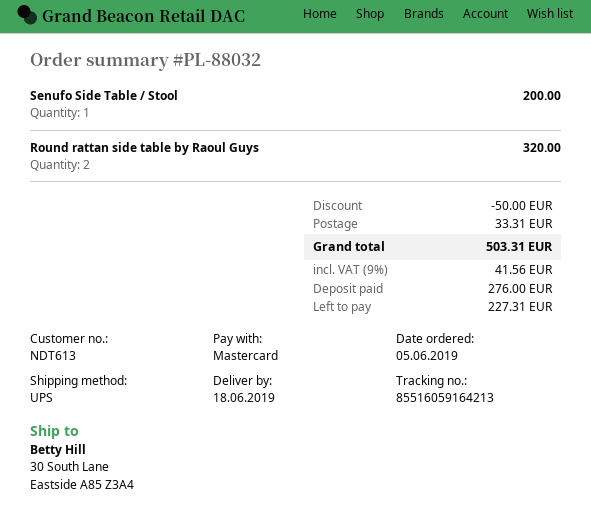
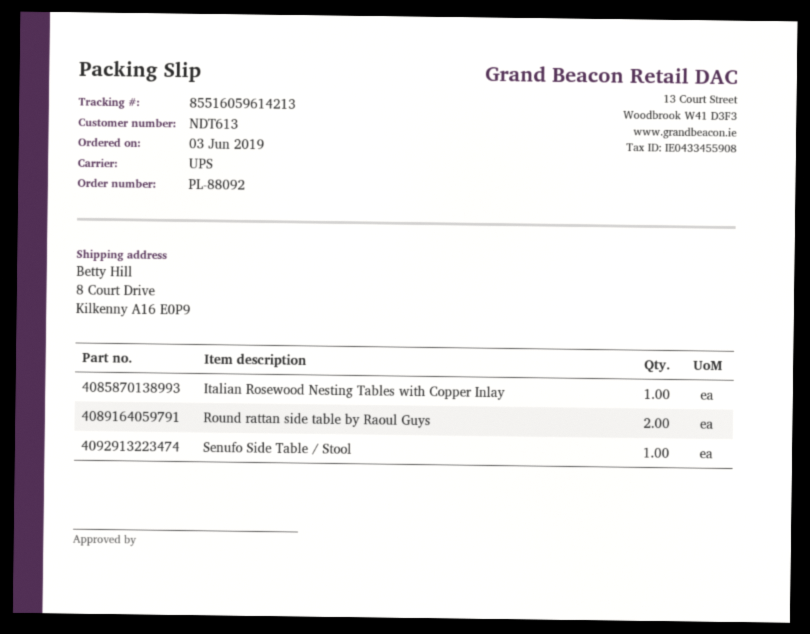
order number: PL-88032 -> PL-88092
order date: 2019-06-05 -> 2019-06-03
tracking number: 85516059164213 -> 85516059614213
ship to: 30 South Lane, Eastside A85 Z3A4 -> 8 Court Drive, Kilkenny A16 E0P9
Italian Rosewood Nesting Tables with Copper Inlay: none -> 1

